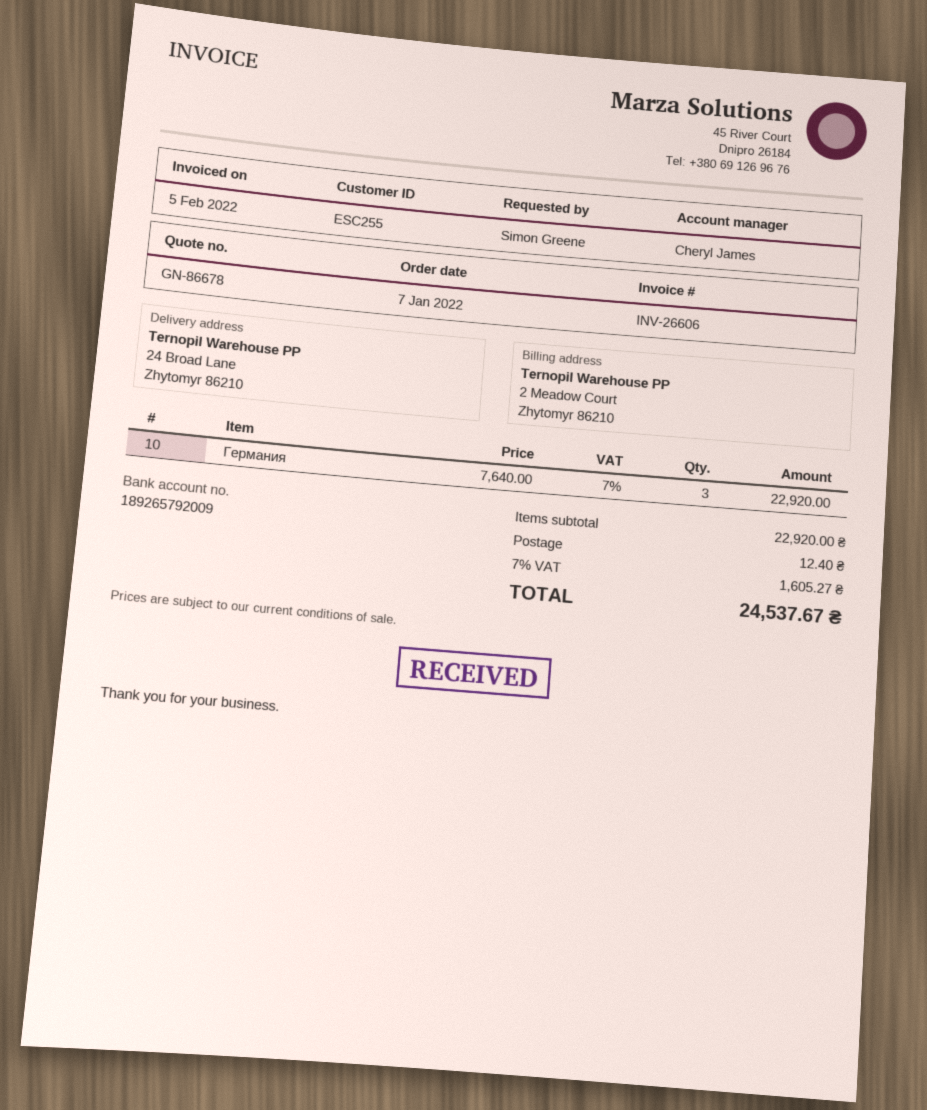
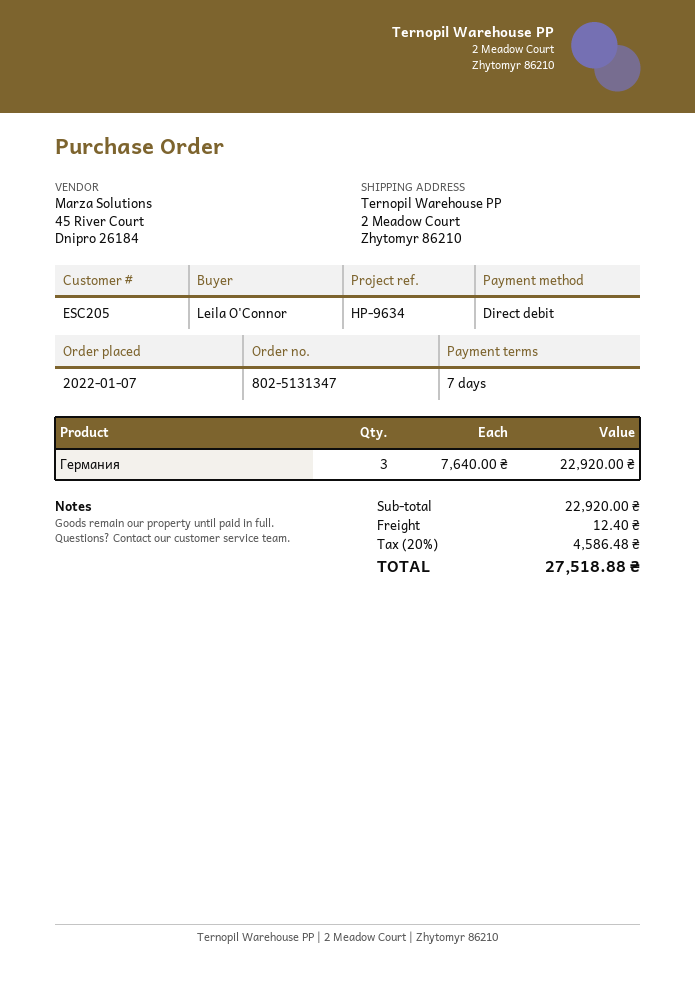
customer number: ESC255 -> ESC205
ordered by: Simon Greene -> Leila O'Connor
ship to: 24 Broad Lane, Zhytomyr 86210 -> 2 Meadow Court, Zhytomyr 86210
tax: 7% = 1605.27 -> 20% = 4586.48
total: 24537.67 -> 27518.88

